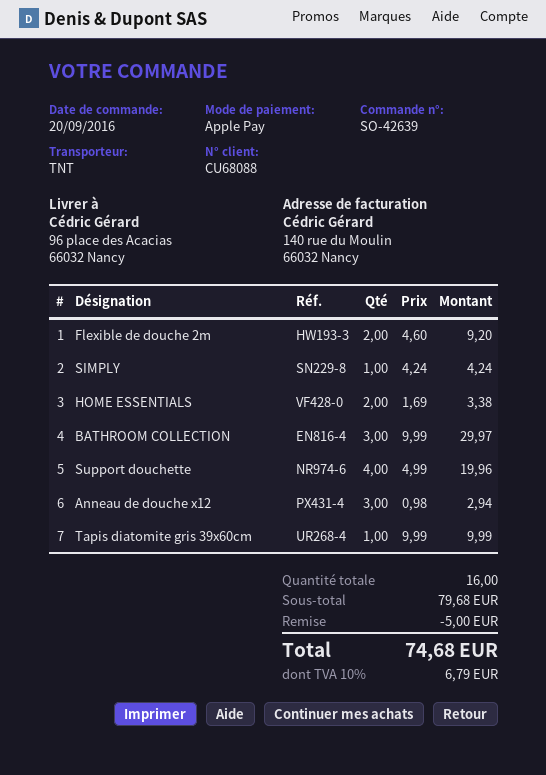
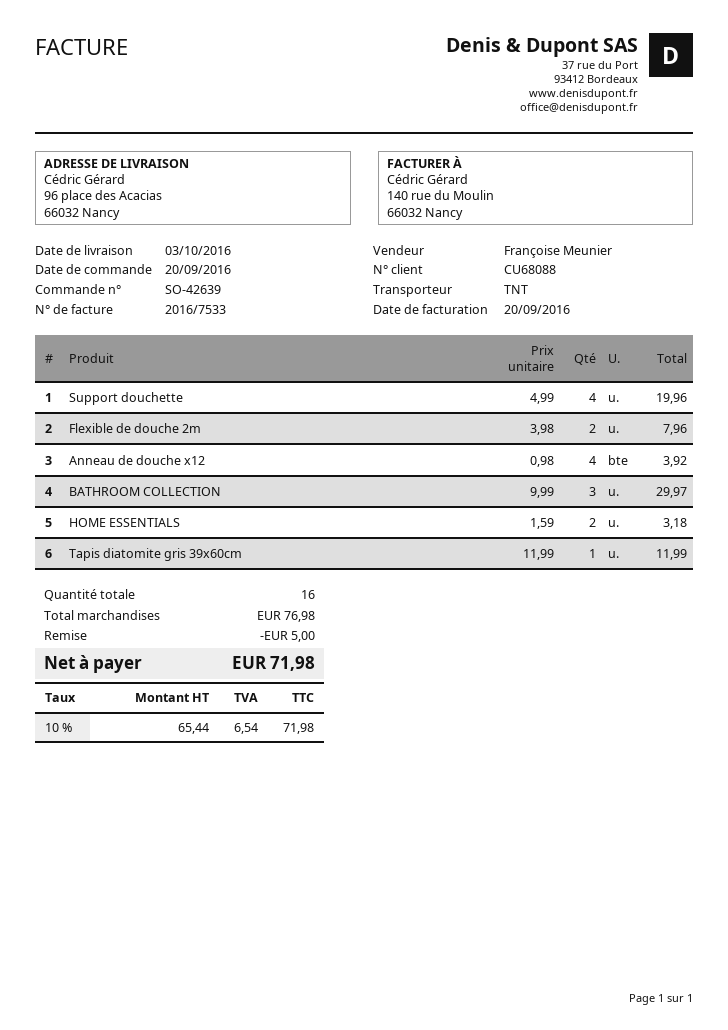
Flexible de douche 2m: 2 x 4.60 = 9.20 -> 2 x 3.98 = 7.96
SIMPLY: 1 x 4.24 = 4.24 -> none
HOME ESSENTIALS: 2 x 1.69 = 3.38 -> 2 x 1.59 = 3.18
Anneau de douche x12: 3 x 0.98 = 2.94 -> 4 x 0.98 = 3.92
Tapis diatomite gris 39x60cm: 1 x 9.99 = 9.99 -> 1 x 11.99 = 11.99
subtotal: 79.68 -> 76.98
tax: 10% = 6.79 -> 10% = 6.54
total: 74.68 -> 71.98

